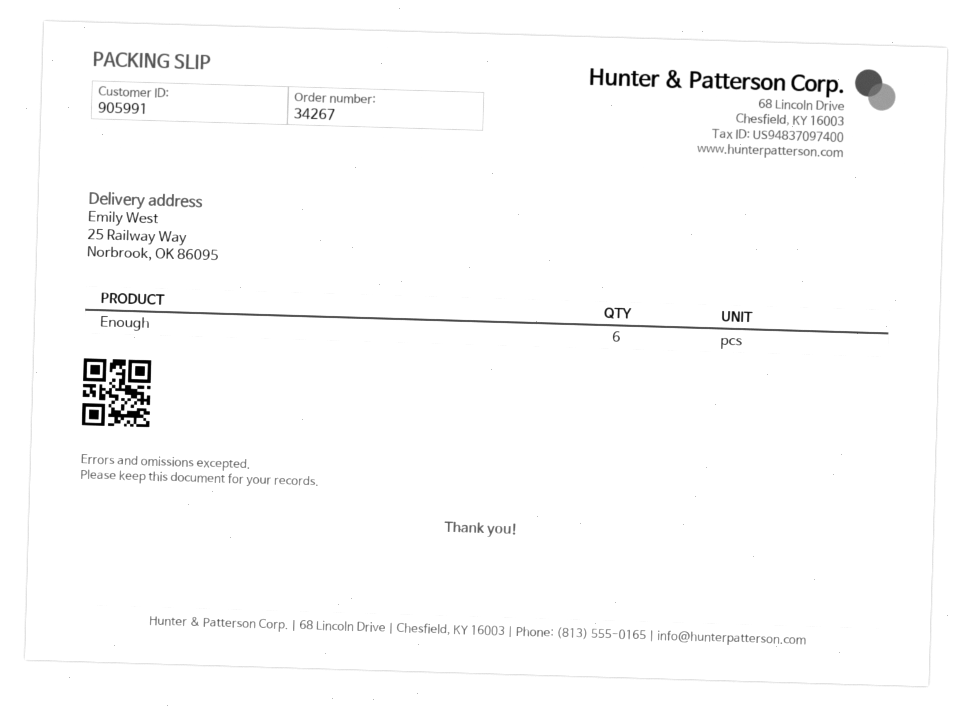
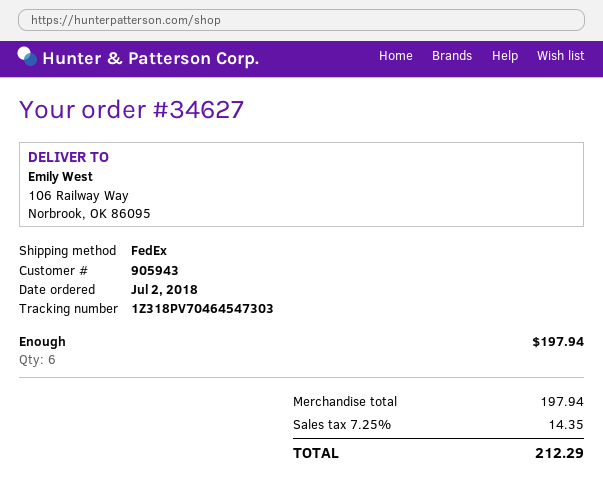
order number: 34267 -> 34627
customer number: 905991 -> 905943
ship to: 25 Railway Way, Norbrook, OK 86095 -> 106 Railway Way, Norbrook, OK 86095

